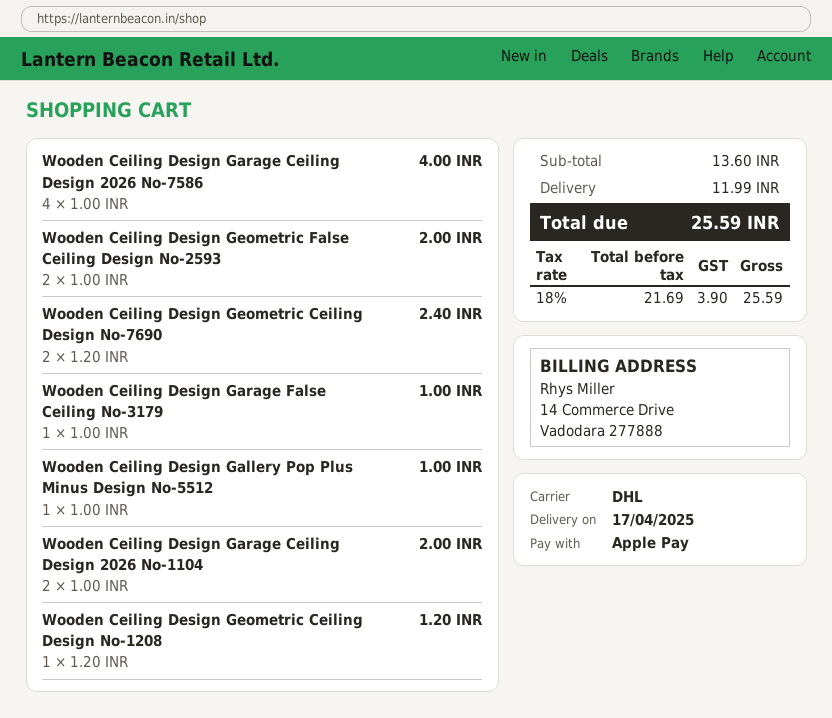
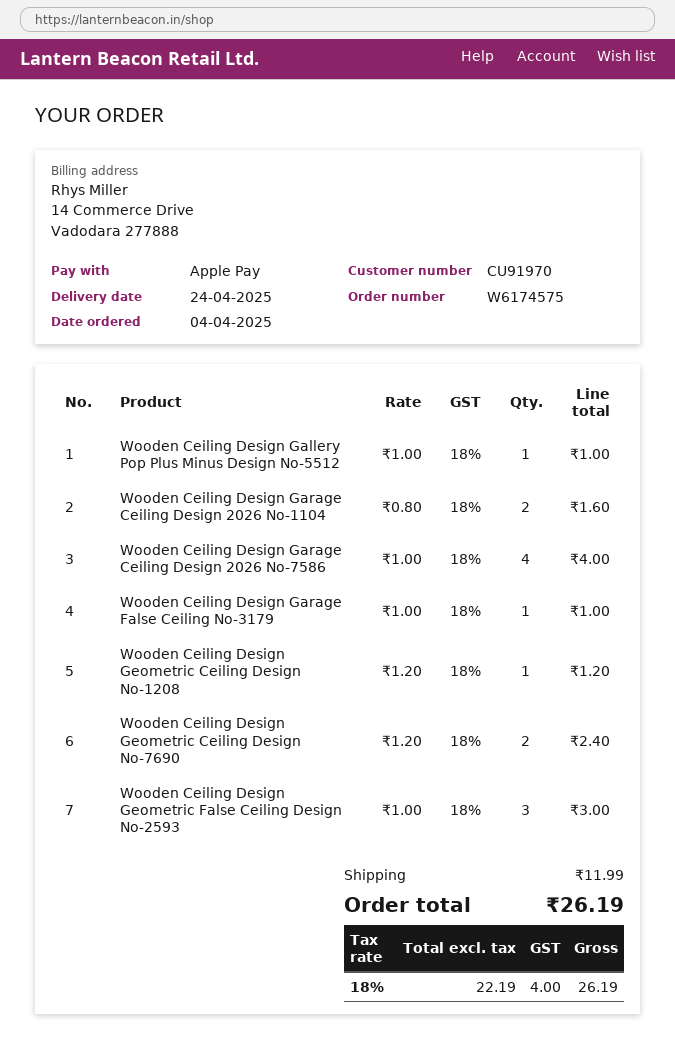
delivery date: 2025-04-17 -> 2025-04-24
Wooden Ceiling Design Geometric False Ceiling Design No-2593: 2 x 1.00 = 2.00 -> 3 x 1.00 = 3.00
Wooden Ceiling Design Garage Ceiling Design 2026 No-1104: 2 x 1.00 = 2.00 -> 2 x 0.80 = 1.60
net: 21.69 -> 22.19
tax: 18% = 3.90 -> 18% = 4.00
total: 25.59 -> 26.19

